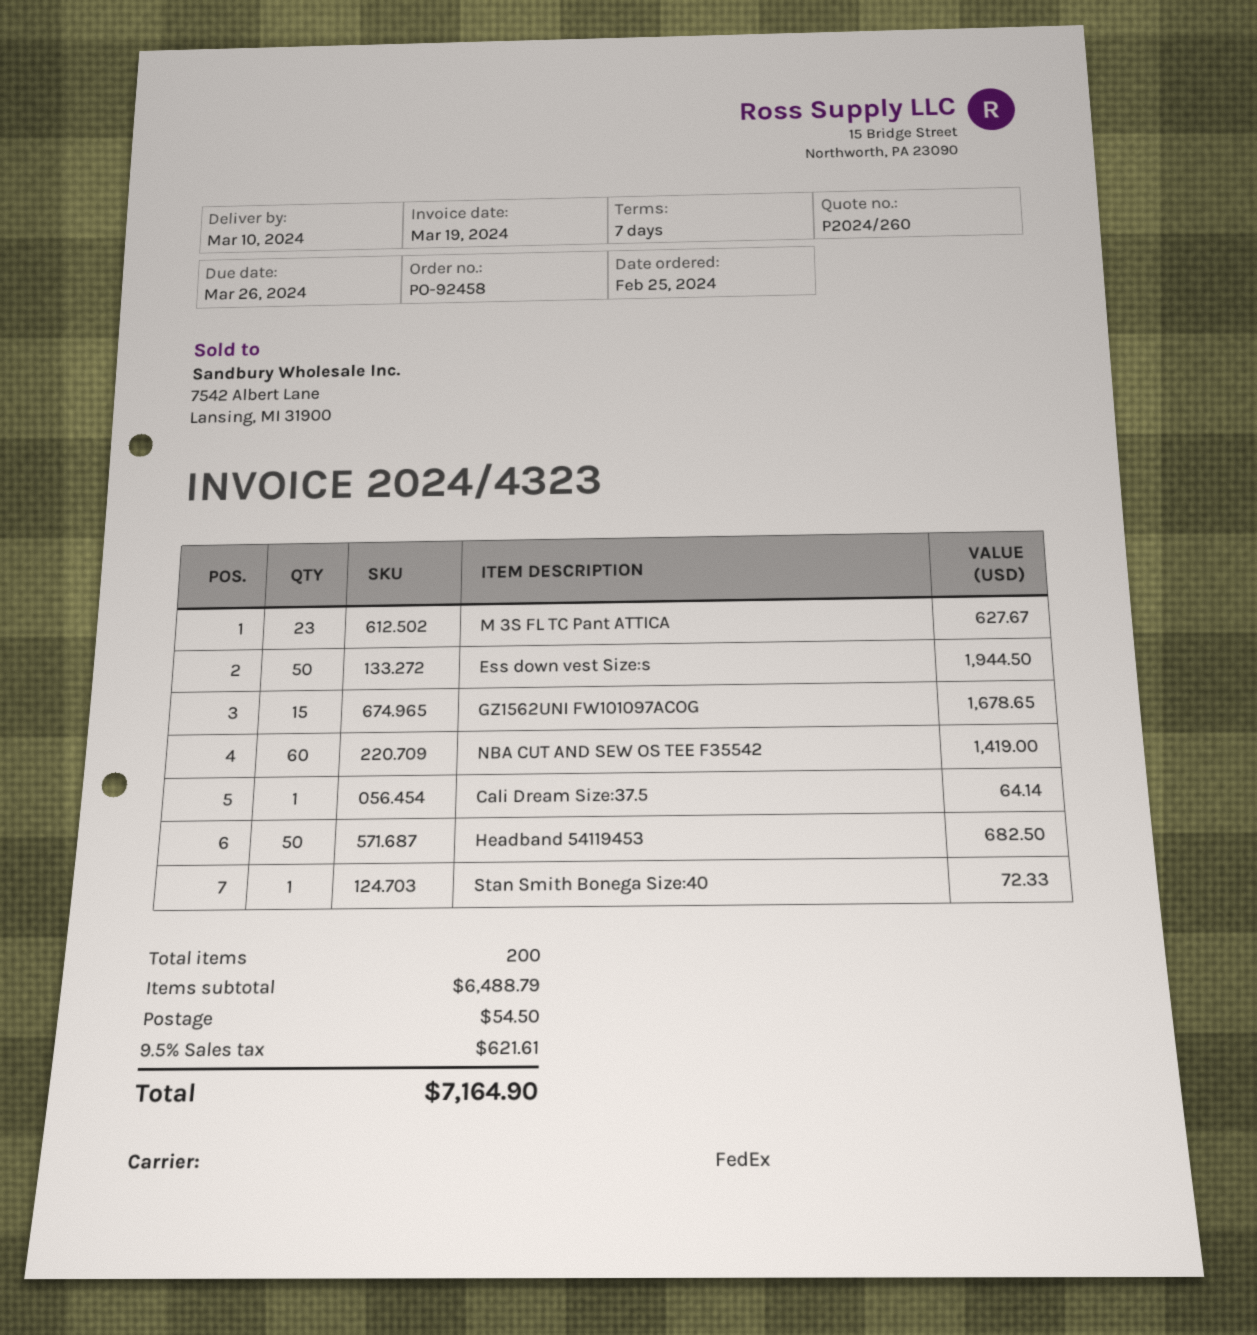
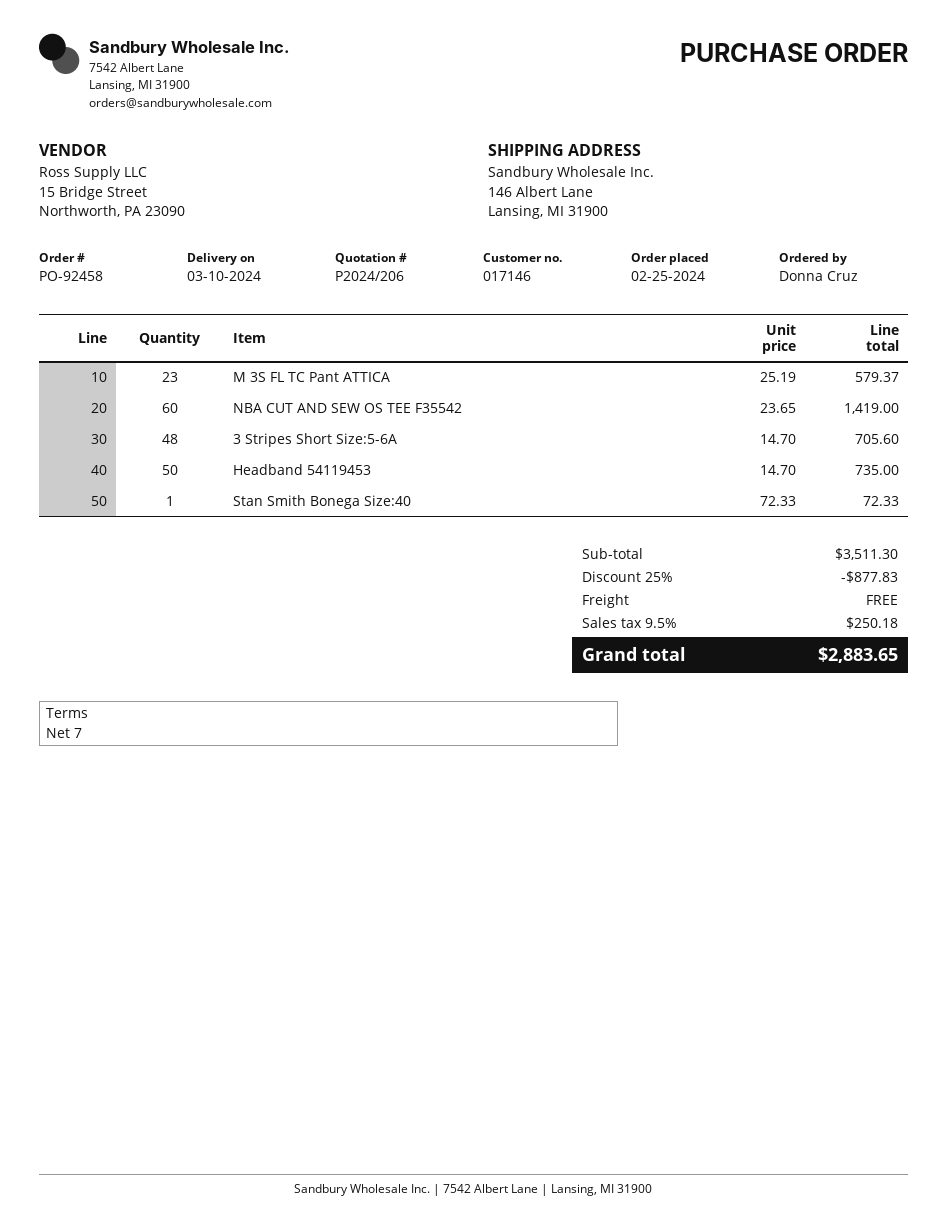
quote number: P2024/260 -> P2024/206
M 3S FL TC Pant ATTICA: 23 for 627.67 -> 23 for 579.37
Ess down vest Size:s: 50 for 1944.50 -> none
GZ1562UNI FW101097ACOG: 15 for 1678.65 -> none
Cali Dream Size:37.5: 1 for 64.14 -> none
Headband 54119453: 50 for 682.50 -> 50 for 735.00
3 Stripes Short Size:5-6A: none -> 48 for 705.60
subtotal: 6488.79 -> 3511.30
discount: none -> 25% = 877.83
shipping: 54.50 -> 0.00
tax: 9.5% = 621.61 -> 9.5% = 250.18
total: 7164.90 -> 2883.65

